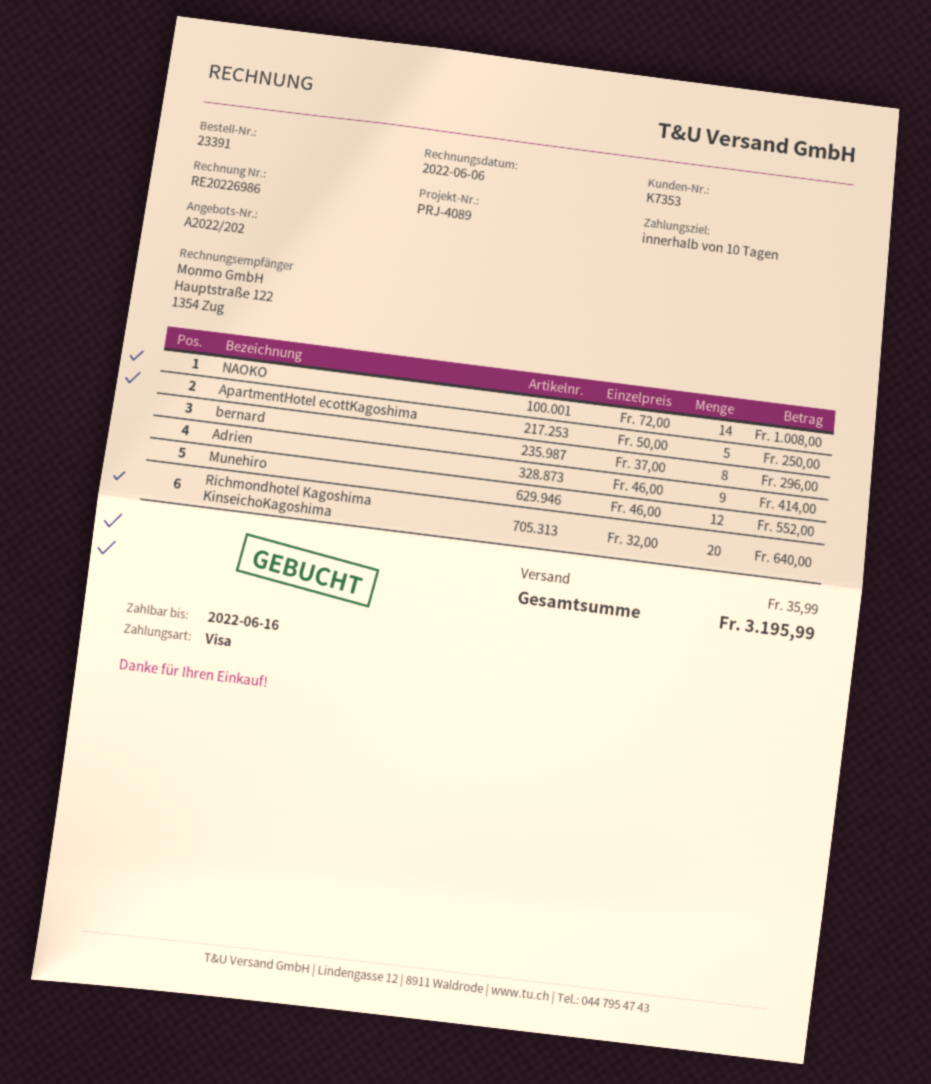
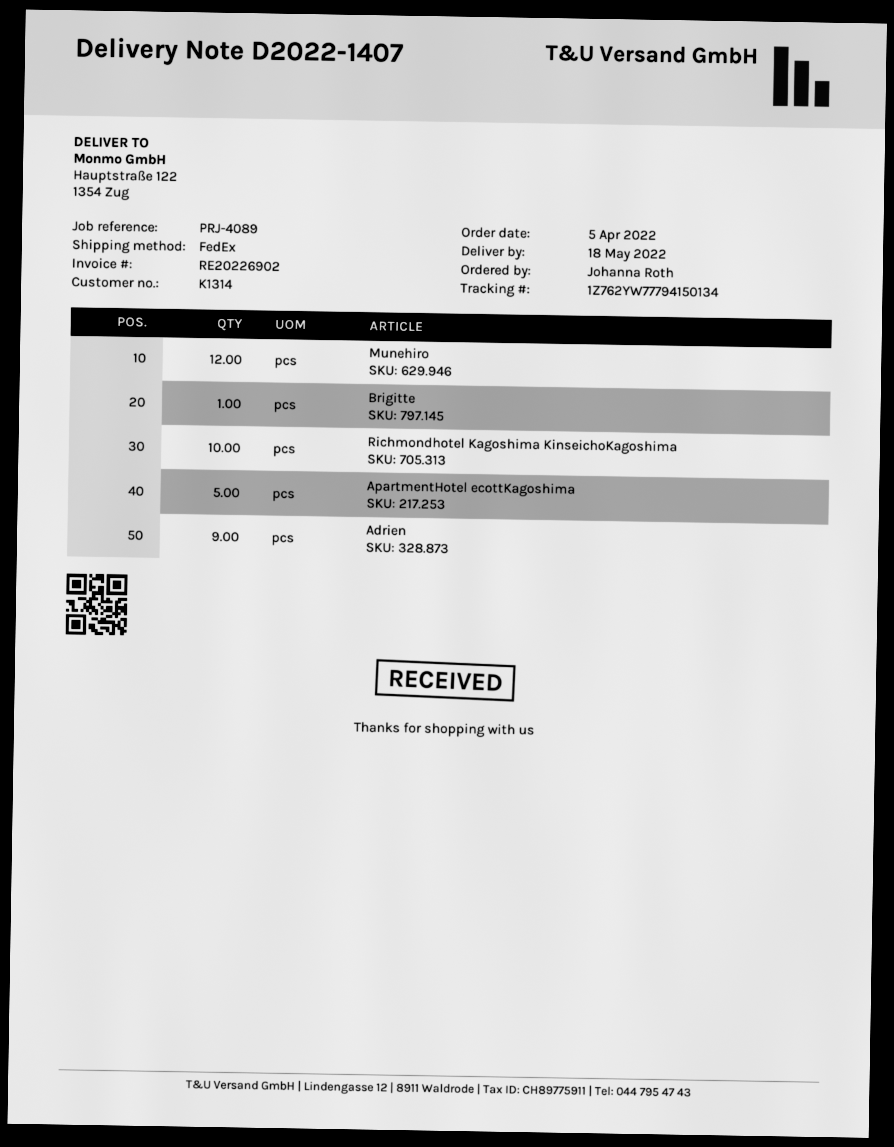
invoice number: RE20226986 -> RE20226902
customer number: K7353 -> K1314
NAOKO: 14 -> none
bernard: 8 -> none
Richmondhotel Kagoshima KinseichoKagoshima: 20 -> 10
Brigitte: none -> 1

